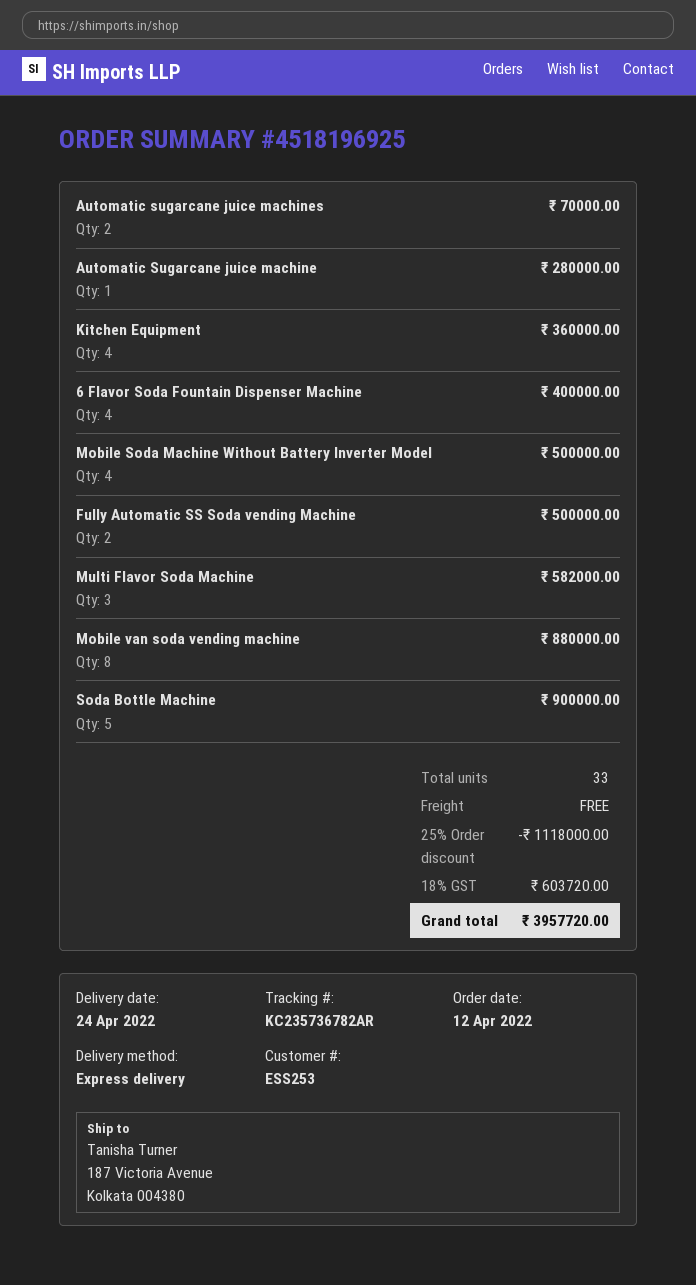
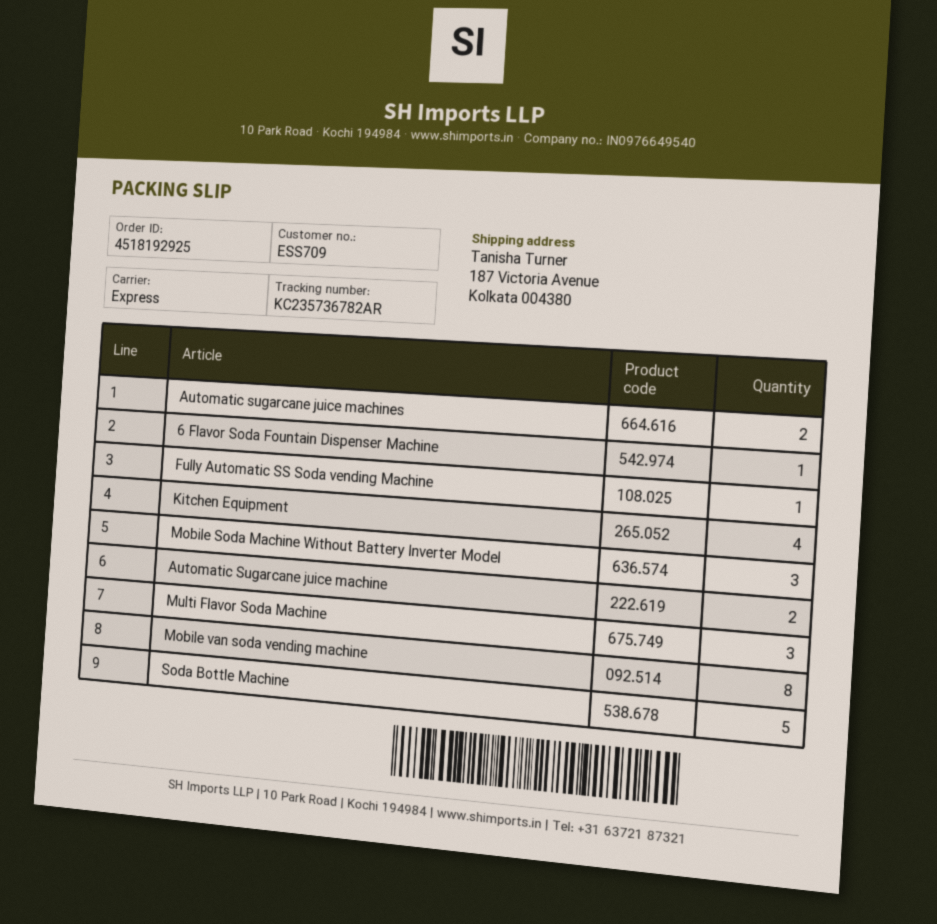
order number: 4518196925 -> 4518192925
customer number: ESS253 -> ESS709
Automatic Sugarcane juice machine: 1 -> 2
6 Flavor Soda Fountain Dispenser Machine: 4 -> 1
Mobile Soda Machine Without Battery Inverter Model: 4 -> 3
Fully Automatic SS Soda vending Machine: 2 -> 1

